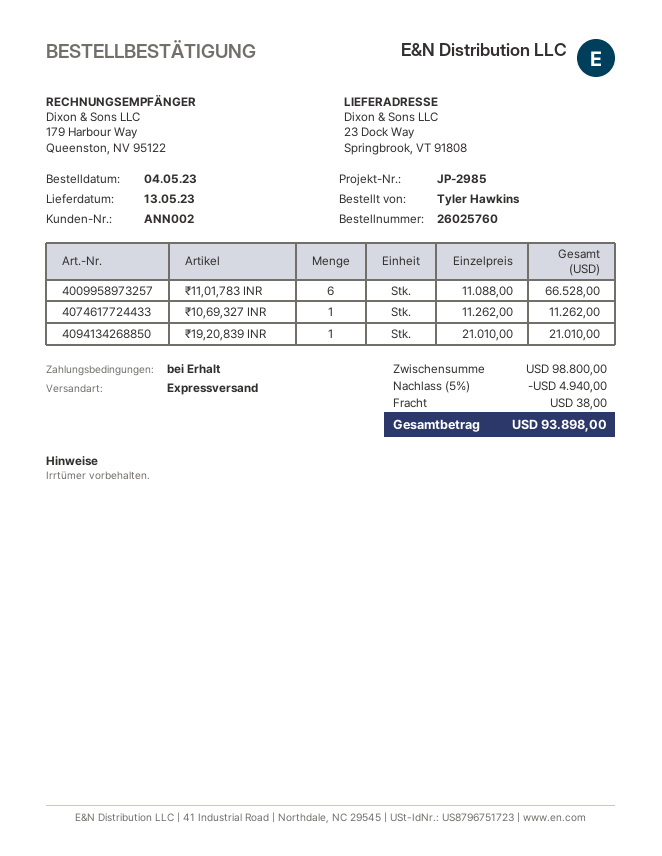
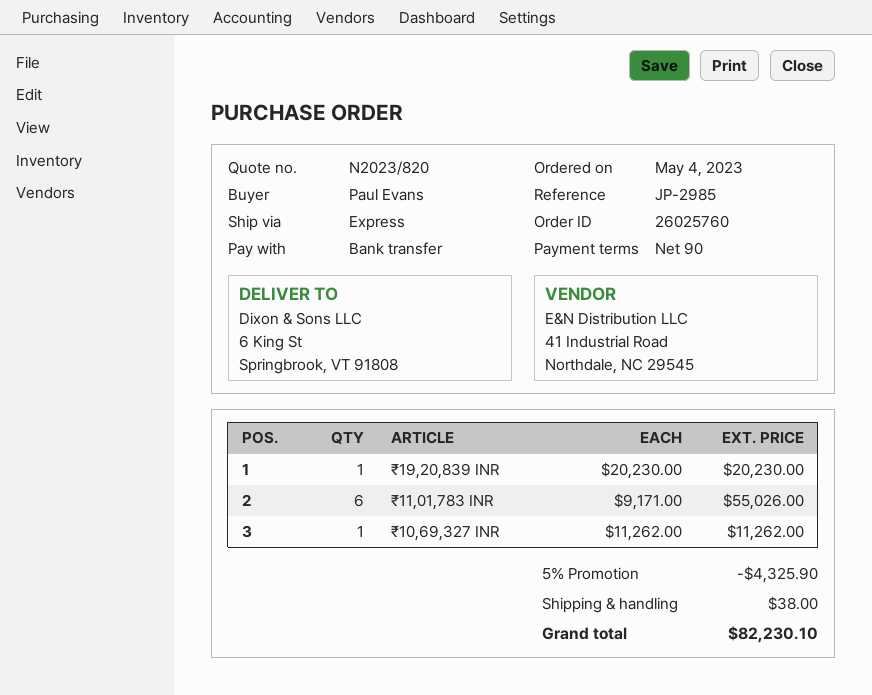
payment terms: on receipt -> 90 days
ordered by: Tyler Hawkins -> Paul Evans
ship to: 23 Dock Way, Springbrook, VT 91808 -> 6 King St, Springbrook, VT 91808
₹11,01,783 INR: 6 x 11088.00 = 66528.00 -> 6 x 9171.00 = 55026.00
₹19,20,839 INR: 1 x 21010.00 = 21010.00 -> 1 x 20230.00 = 20230.00
discount: 5% = 4940.00 -> 5% = 4325.90
total: 93898.00 -> 82230.10

